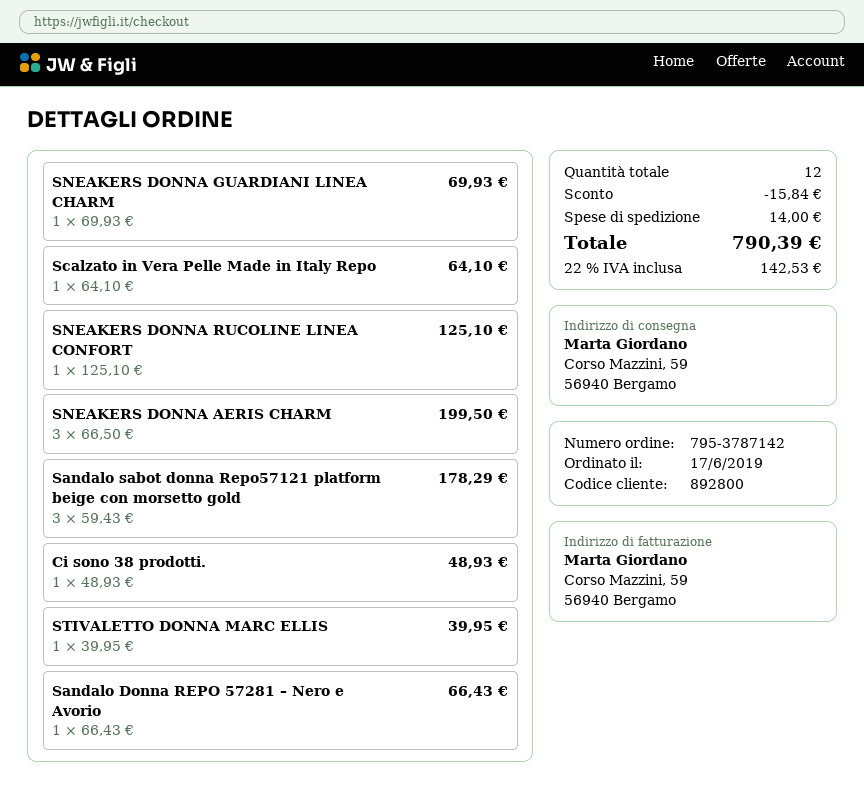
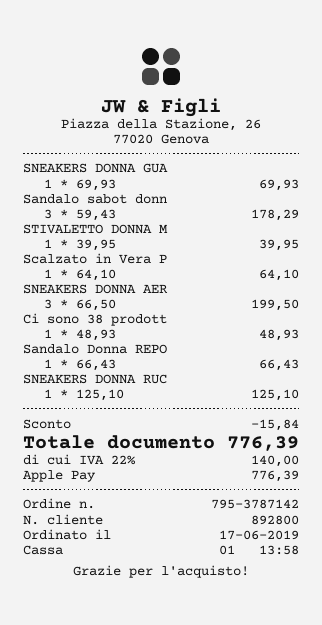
shipping: 14.00 -> none
tax: 22% = 142.53 -> 22% = 140.00
total: 790.39 -> 776.39

